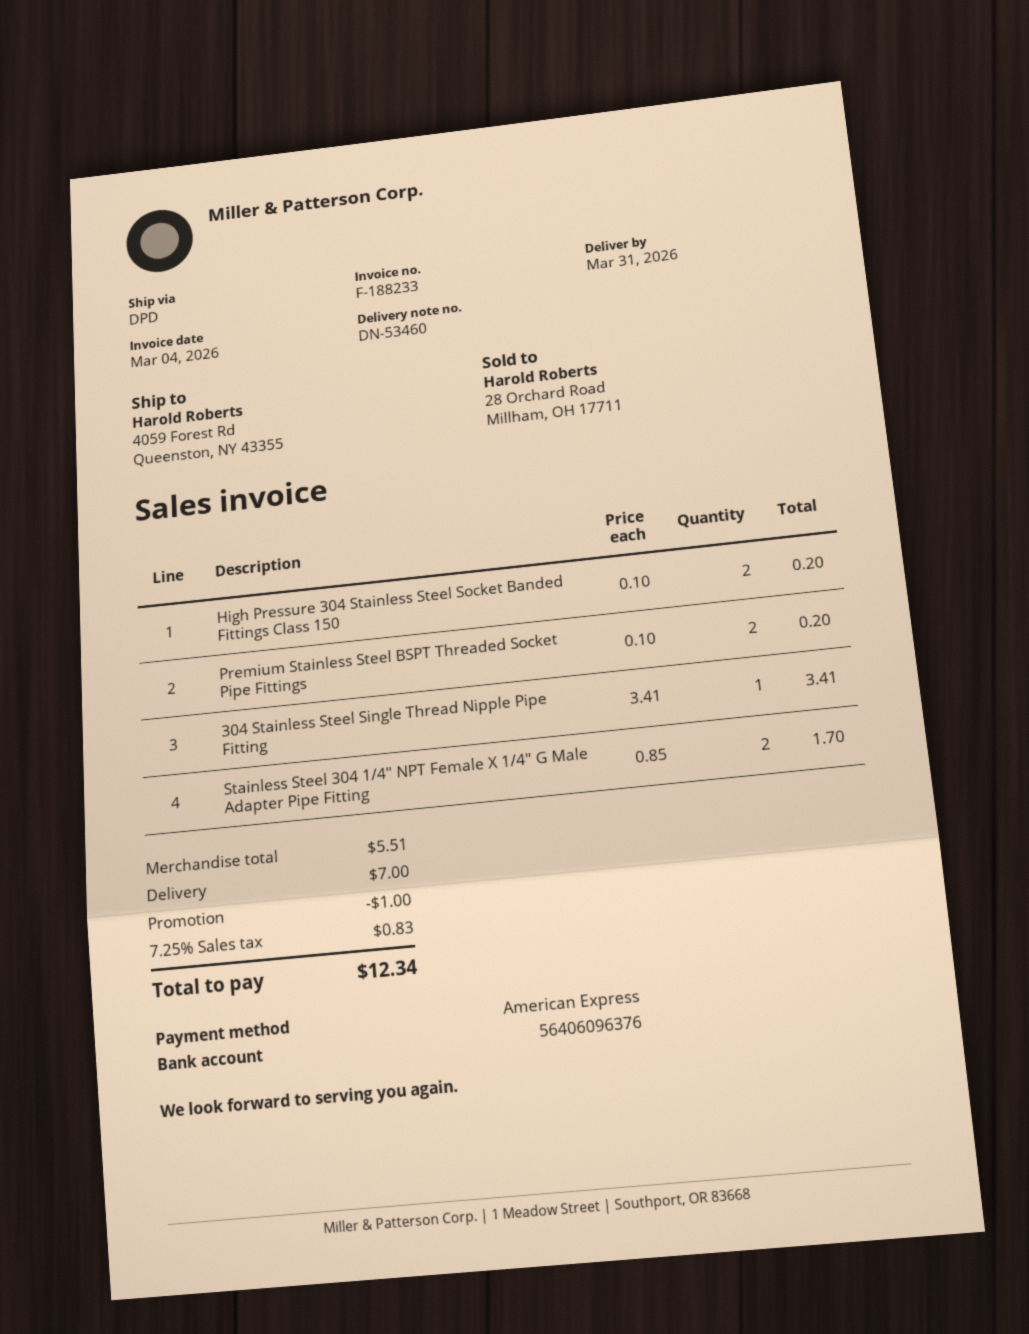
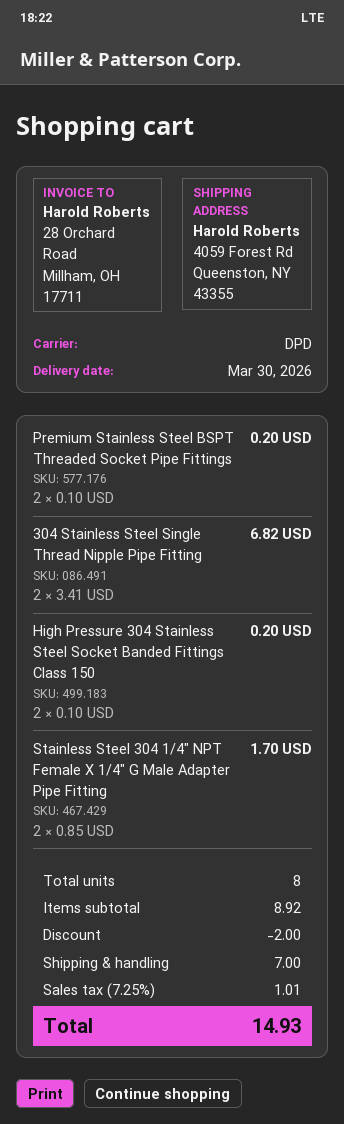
delivery date: 2026-03-31 -> 2026-03-30
304 Stainless Steel Single Thread Nipple Pipe Fitting: 1 x 3.41 = 3.41 -> 2 x 3.41 = 6.82
subtotal: 5.51 -> 8.92
discount: 1.00 -> 2.00
tax: 7.25% = 0.83 -> 7.25% = 1.01
total: 12.34 -> 14.93

